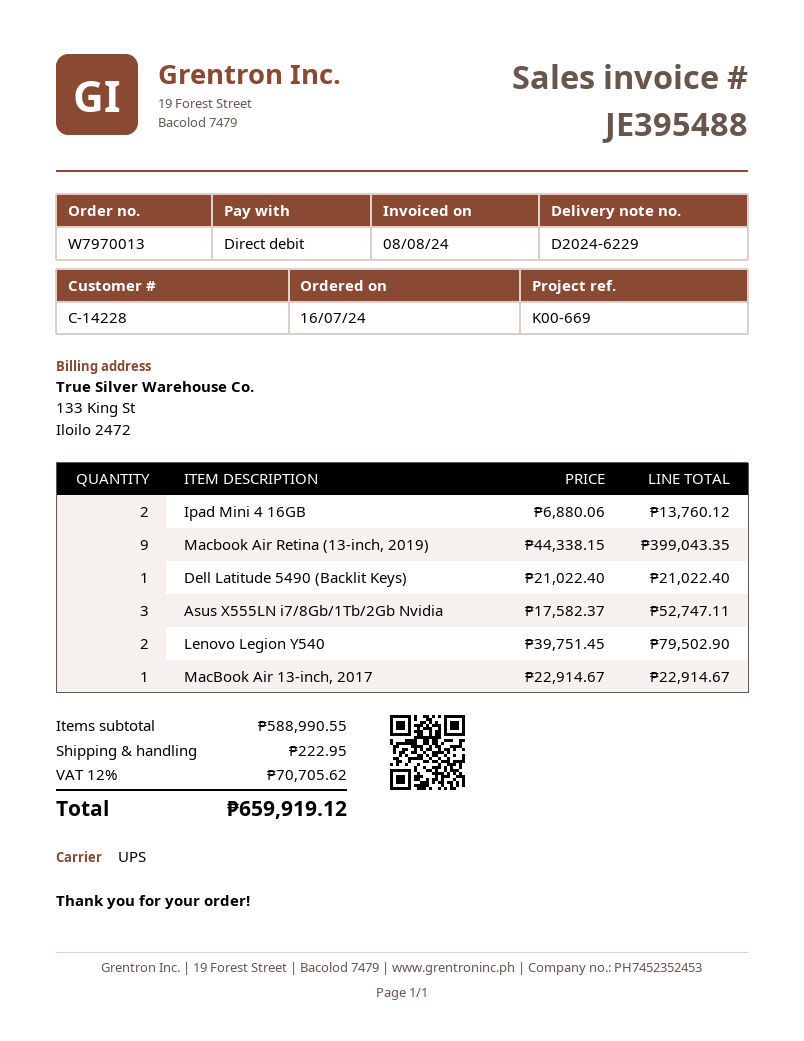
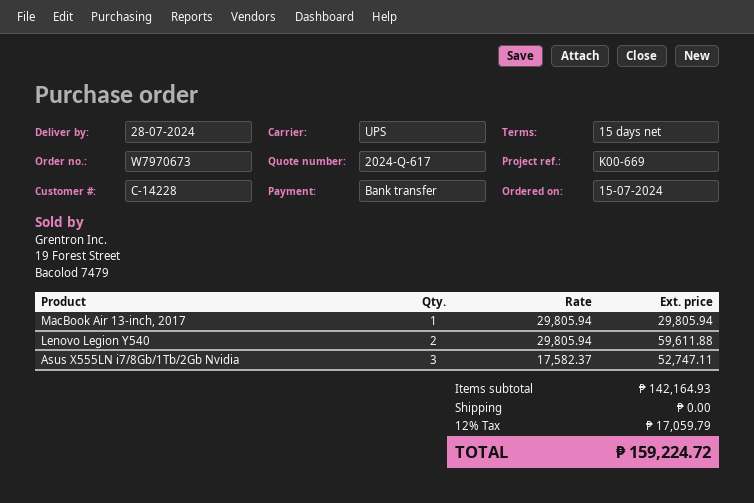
order number: W7970013 -> W7970673
order date: 2024-07-16 -> 2024-07-15
payment method: direct debit -> bank transfer
Ipad Mini 4 16GB: 2 x 6880.06 = 13760.12 -> none
Macbook Air Retina (13-inch, 2019): 9 x 44338.15 = 399043.35 -> none
Dell Latitude 5490 (Backlit Keys): 1 x 21022.40 = 21022.40 -> none
Lenovo Legion Y540: 2 x 39751.45 = 79502.90 -> 2 x 29805.94 = 59611.88
MacBook Air 13-inch, 2017: 1 x 22914.67 = 22914.67 -> 1 x 29805.94 = 29805.94
subtotal: 588990.55 -> 142164.93
shipping: 222.95 -> 0.00
tax: 12% = 70705.62 -> 12% = 17059.79
total: 659919.12 -> 159224.72

